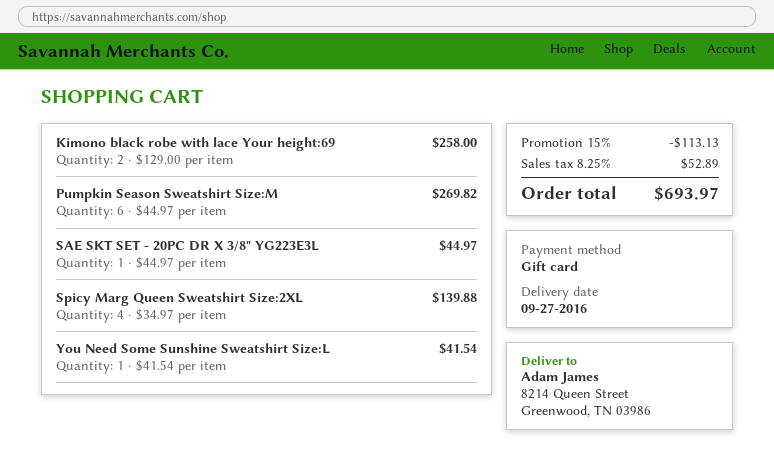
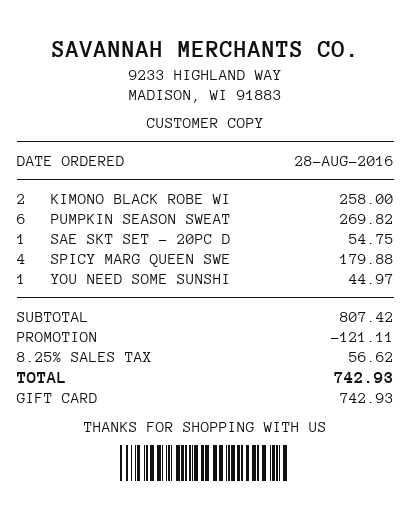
SAE SKT SET - 20PC DR X 3/8" YG223E3L: 1 for 44.97 -> 1 for 54.75
Spicy Marg Queen Sweatshirt Size:2XL: 4 for 139.88 -> 4 for 179.88
You Need Some Sunshine Sweatshirt Size:L: 1 for 41.54 -> 1 for 44.97
discount: 113.13 -> 121.11
tax: 8.25% = 52.89 -> 8.25% = 56.62
total: 693.97 -> 742.93

